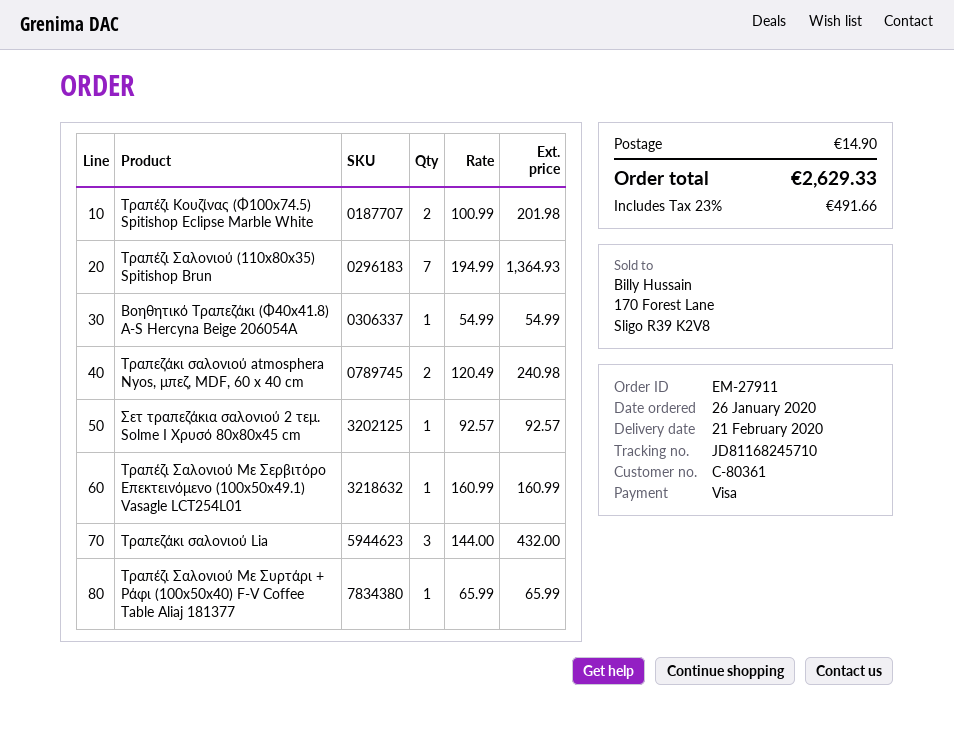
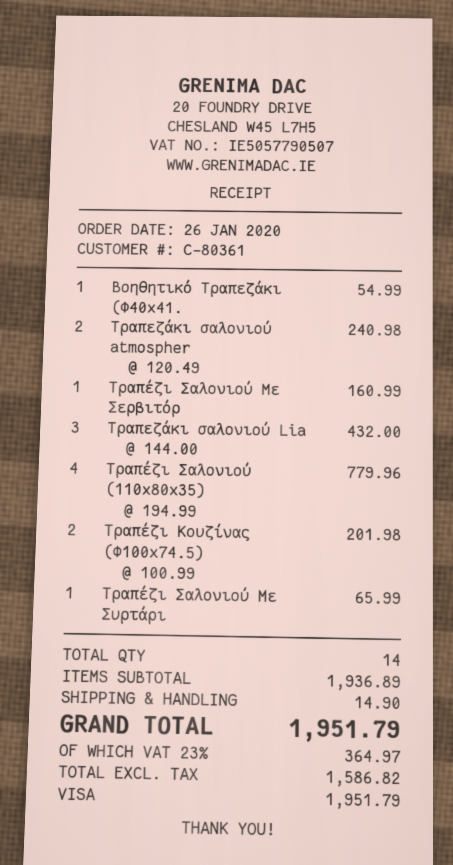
Τραπέζι Σαλονιού (110x80x35) Spitishop Brun: 7 x 194.99 = 1364.93 -> 4 x 194.99 = 779.96
Σετ τραπεζάκια σαλονιού 2 τεμ. Solme I Χρυσό 80x80x45 cm: 1 x 92.57 = 92.57 -> none
tax: 23% = 491.66 -> 23% = 364.97
total: 2629.33 -> 1951.79

